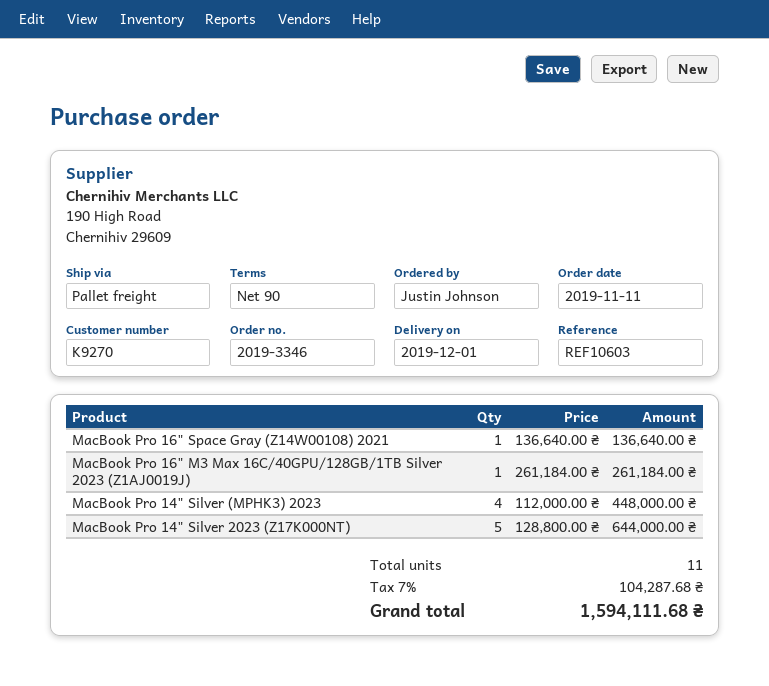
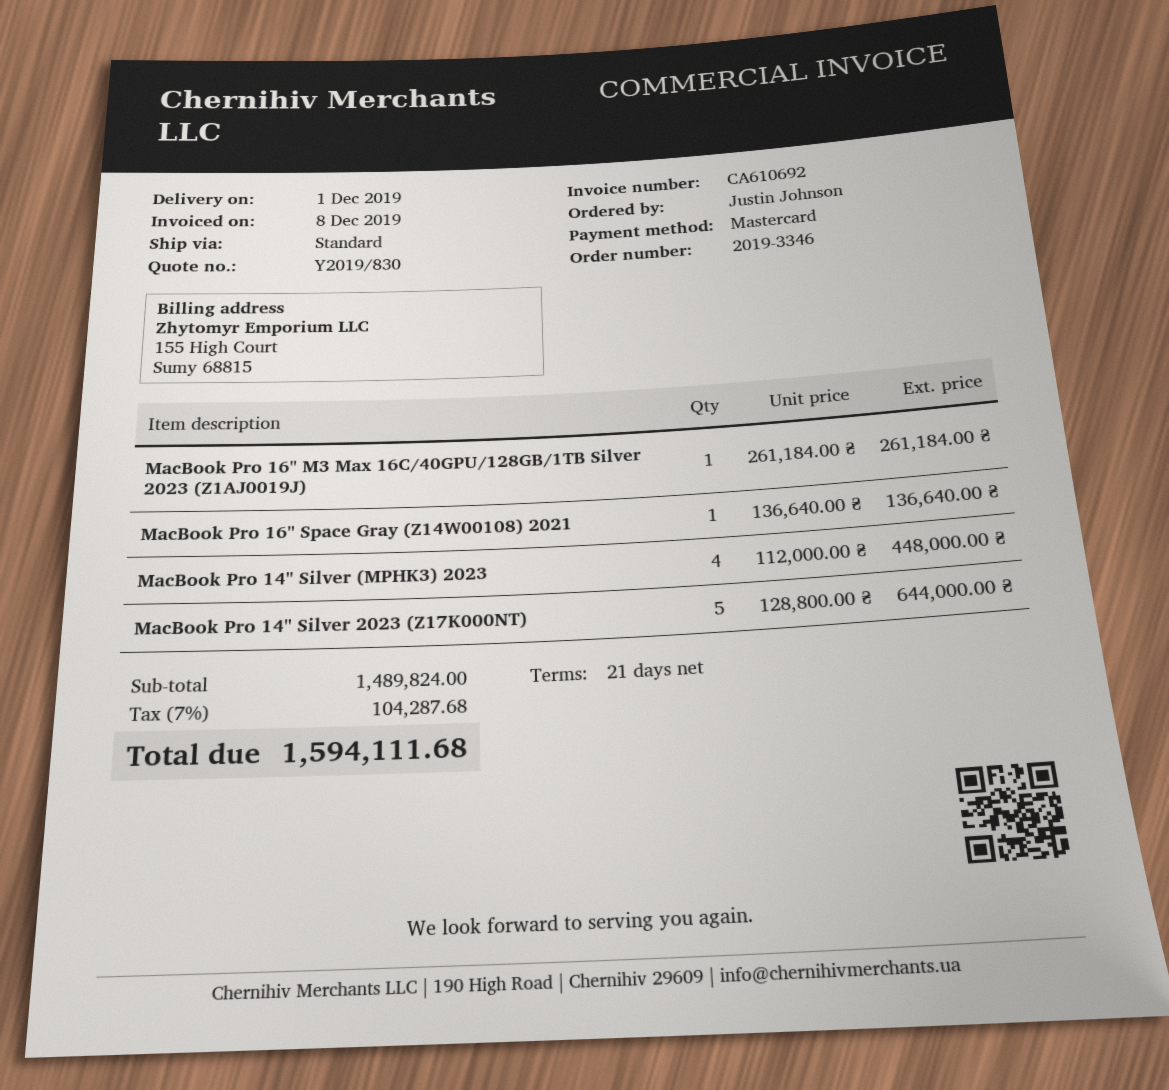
payment terms: 90 days -> 21 days
shipping method: pallet freight -> standard

